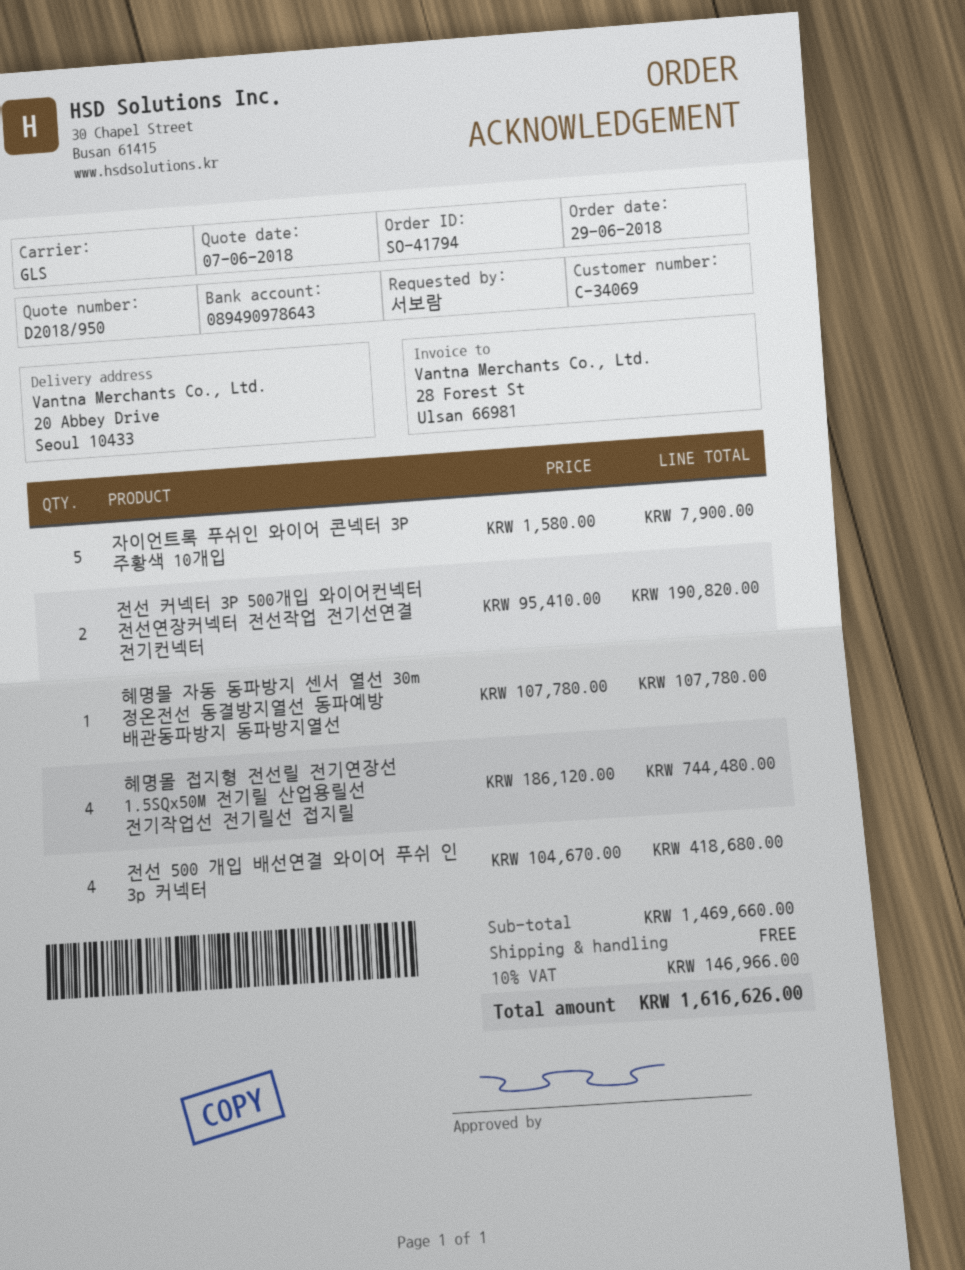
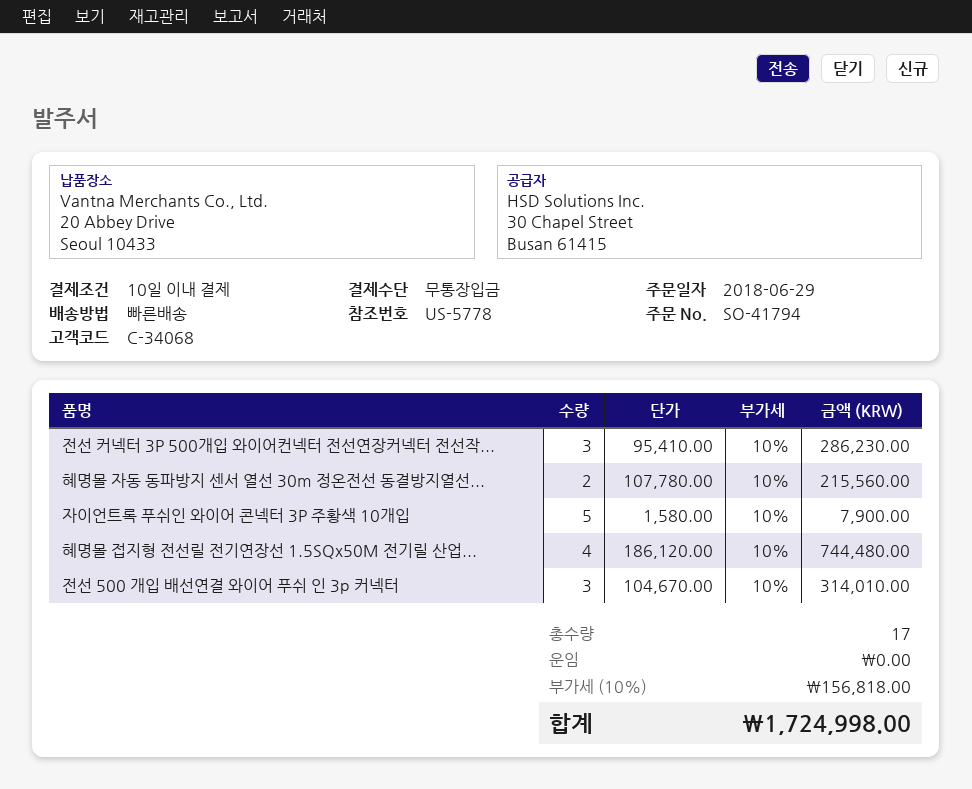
customer number: C-34069 -> C-34068
shipping method: GLS -> express
전선 커넥터 3P 500개입 와이어컨넥터 전선연장커넥터 전선작업 전기선연결 전기컨넥터: 2 x 95410.00 = 190820.00 -> 3 x 95410.00 = 286230.00
혜명몰 자동 동파방지 센서 열선 30m 정온전선 동결방지열선 동파예방 배관동파방지 동파방지열선: 1 x 107780.00 = 107780.00 -> 2 x 107780.00 = 215560.00
전선 500 개입 배선연결 와이어 푸쉬 인 3p 커넥터: 4 x 104670.00 = 418680.00 -> 3 x 104670.00 = 314010.00
tax: 10% = 146966.00 -> 10% = 156818.00
total: 1616626.00 -> 1724998.00

